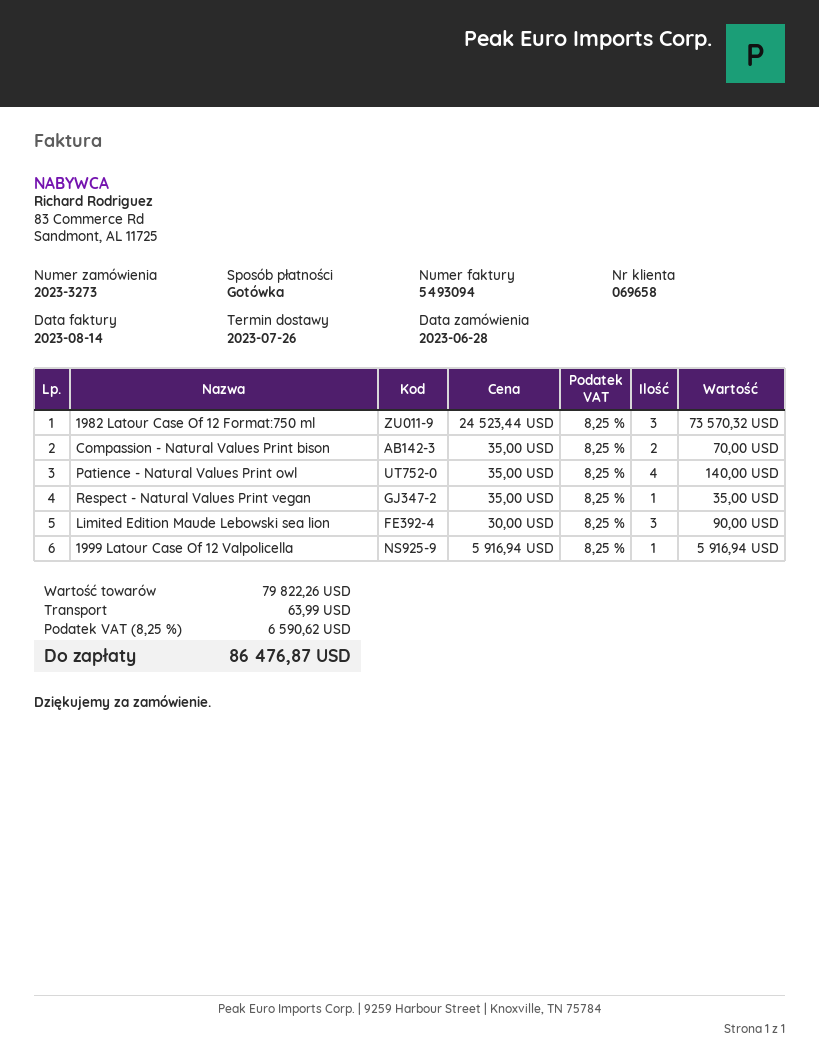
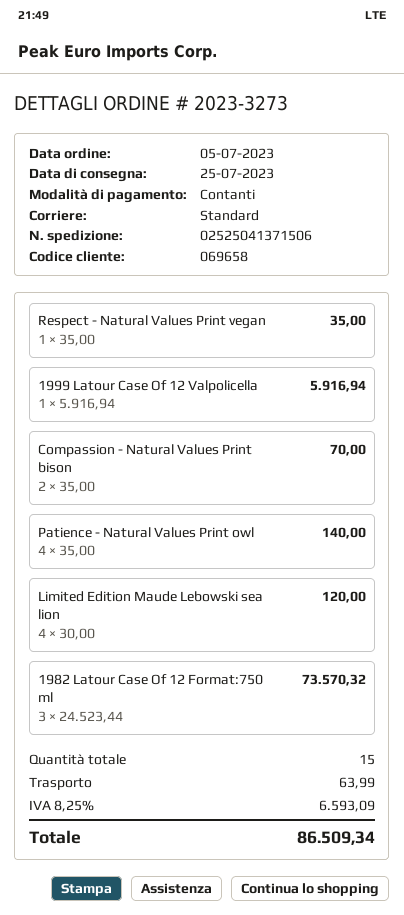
order date: 2023-06-28 -> 2023-07-05
delivery date: 2023-07-26 -> 2023-07-25
Limited Edition Maude Lebowski sea lion: 3 x 30.00 = 90.00 -> 4 x 30.00 = 120.00
tax: 8.25% = 6590.62 -> 8.25% = 6593.09
total: 86476.87 -> 86509.34

